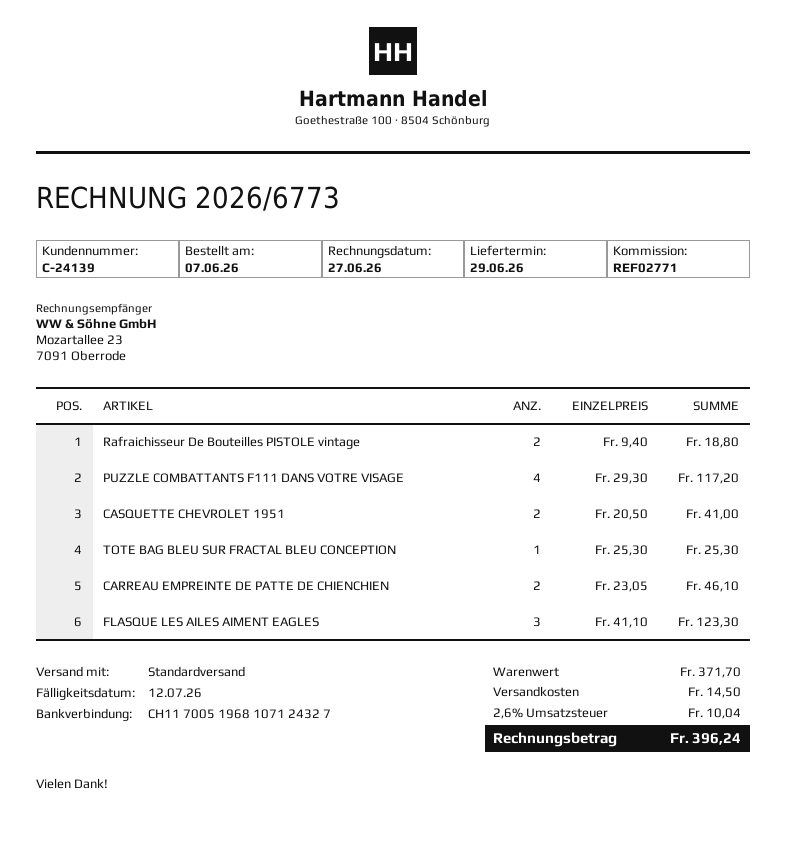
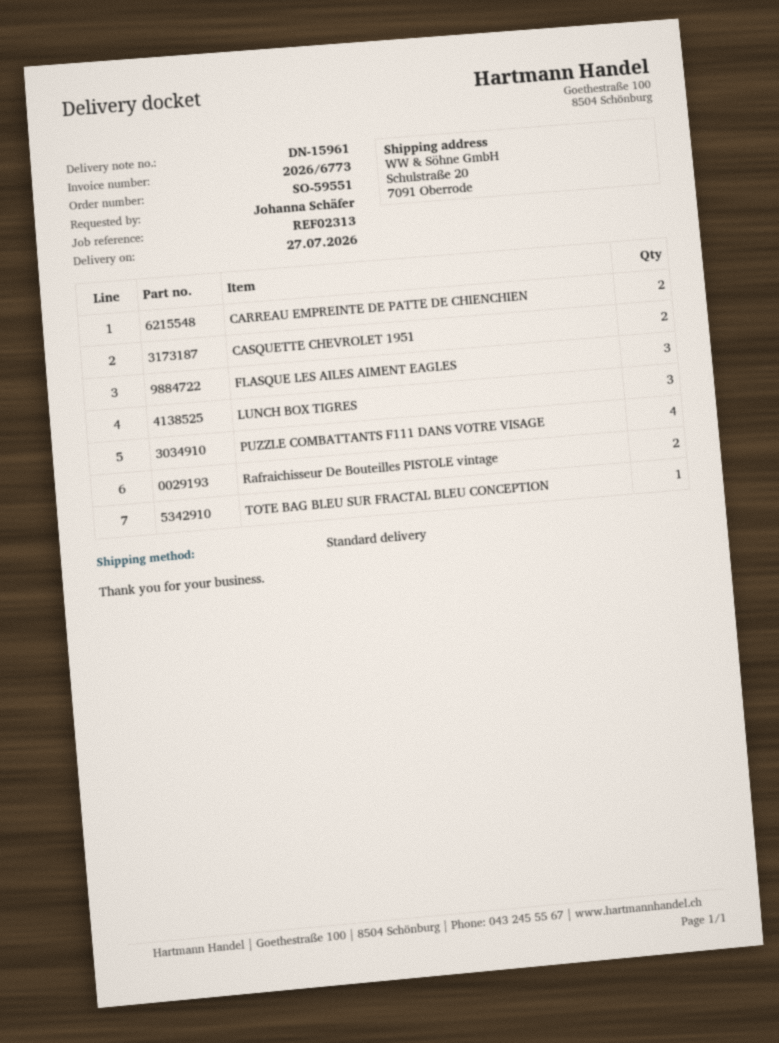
delivery date: 2026-06-29 -> 2026-07-27
reference: REF02771 -> REF02313
LUNCH BOX TIGRES: none -> 3

